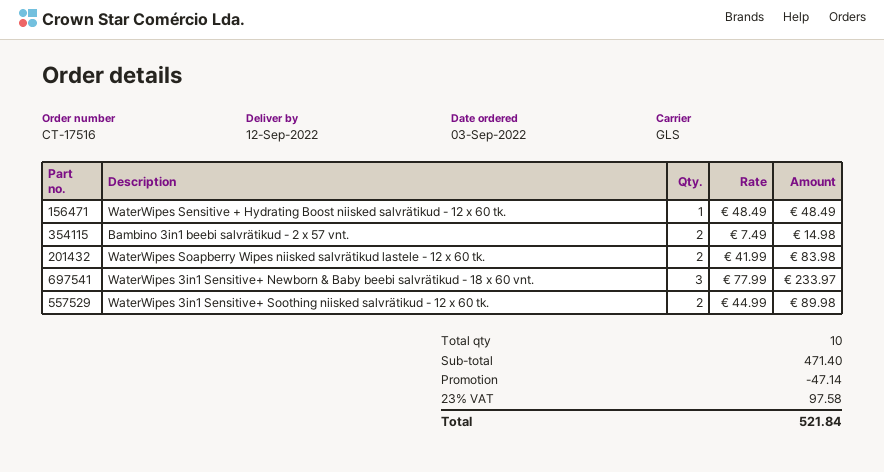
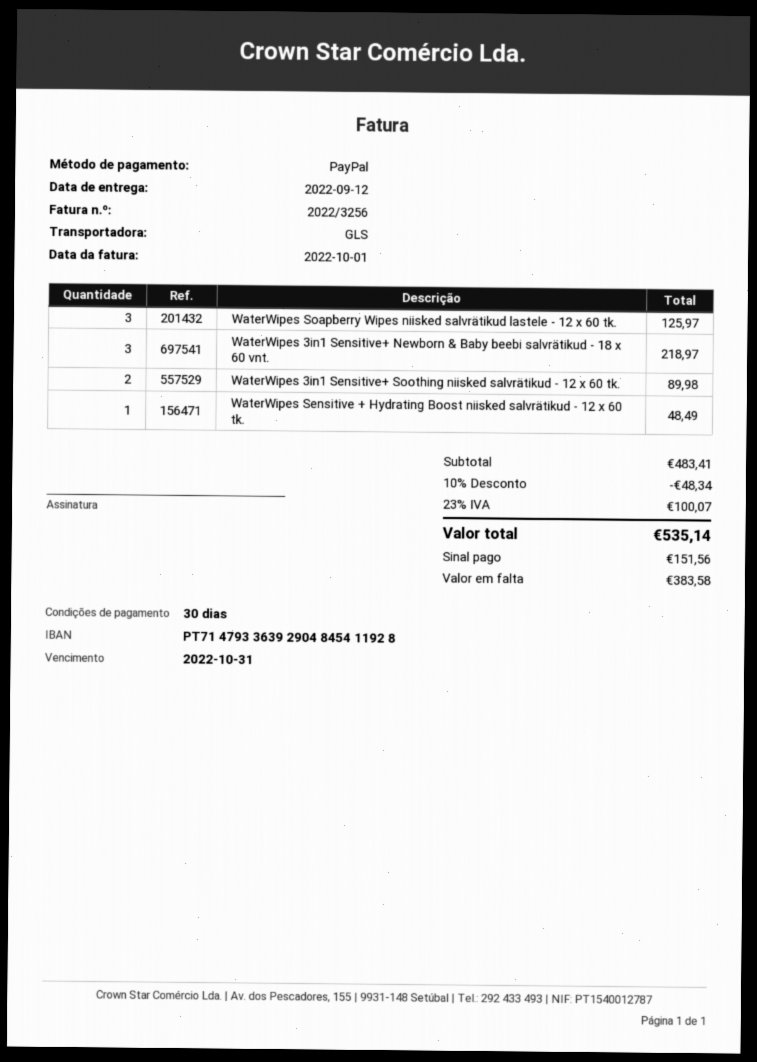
Bambino 3in1 beebi salvrätikud - 2 x 57 vnt.: 2 for 14.98 -> none
WaterWipes Soapberry Wipes niisked salvrätikud lastele - 12 x 60 tk.: 2 for 83.98 -> 3 for 125.97
WaterWipes 3in1 Sensitive+ Newborn & Baby beebi salvrätikud - 18 x 60 vnt.: 3 for 233.97 -> 3 for 218.97
subtotal: 471.40 -> 483.41
discount: 47.14 -> 48.34
tax: 23% = 97.58 -> 23% = 100.07
total: 521.84 -> 535.14

